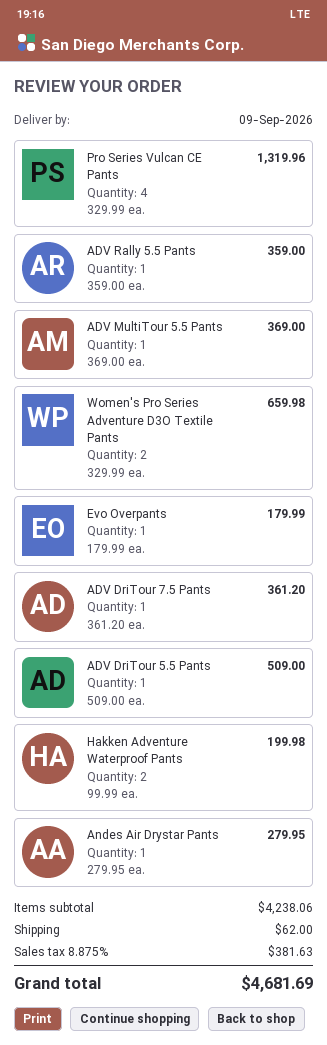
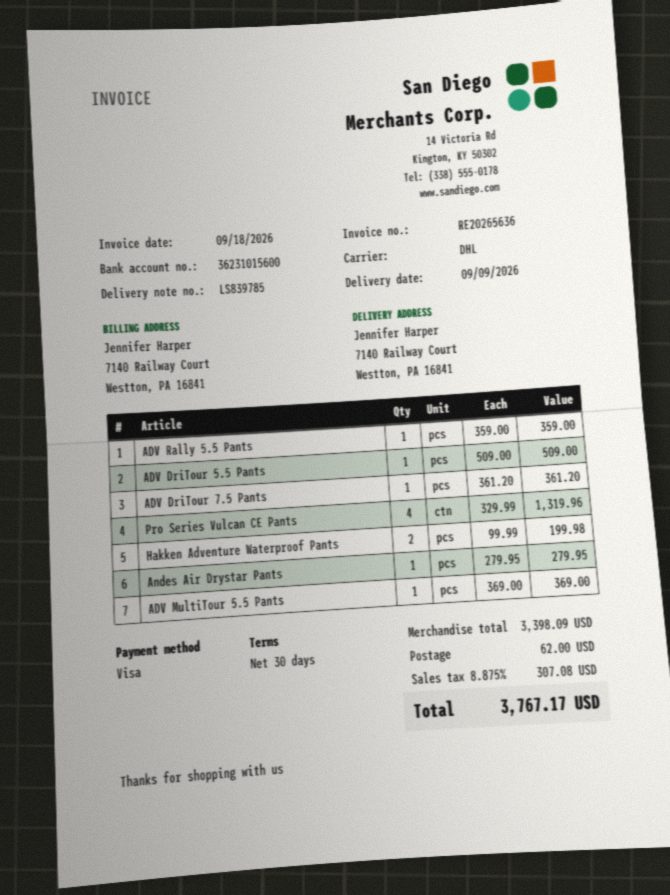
Women's Pro Series Adventure D3O Textile Pants: 2 x 329.99 = 659.98 -> none
Evo Overpants: 1 x 179.99 = 179.99 -> none
subtotal: 4238.06 -> 3398.09
tax: 8.875% = 381.63 -> 8.875% = 307.08
total: 4681.69 -> 3767.17

